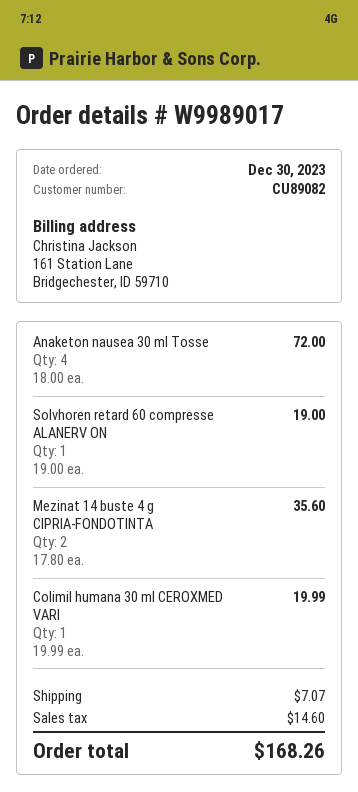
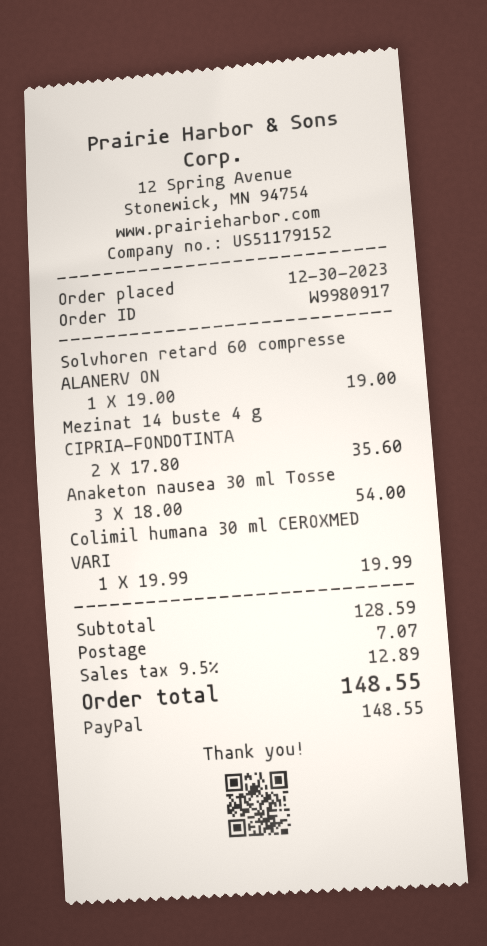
order number: W9989017 -> W9980917
Anaketon nausea 30 ml Tosse: 4 x 18.00 = 72.00 -> 3 x 18.00 = 54.00
tax: 14.60 -> 12.89
total: 168.26 -> 148.55

